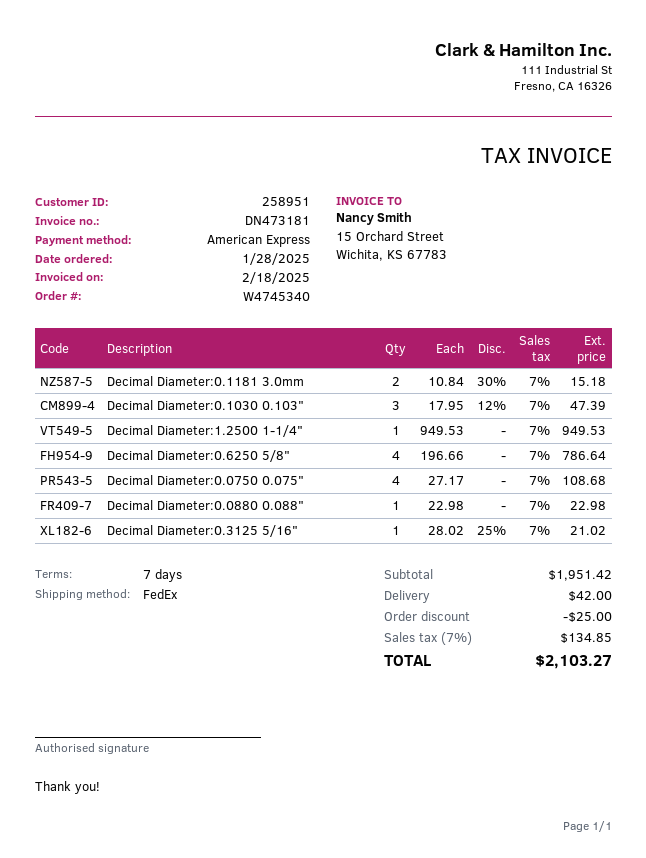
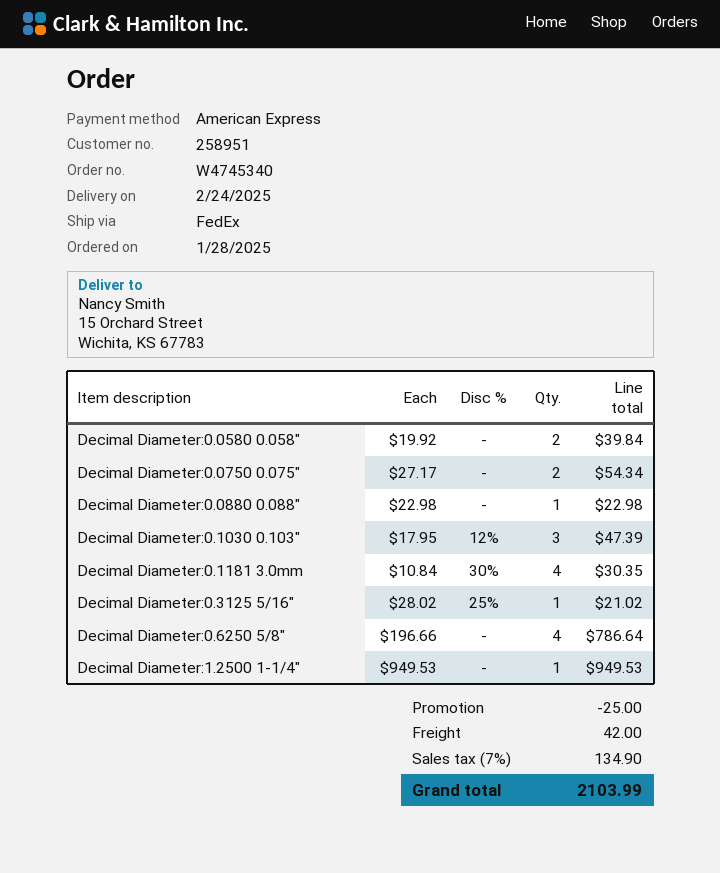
Decimal Diameter:0.1181 3.0mm: 2 x 10.84 - 30% = 15.18 -> 4 x 10.84 - 30% = 30.35
Decimal Diameter:0.0750 0.075": 4 x 27.17 = 108.68 -> 2 x 27.17 = 54.34
Decimal Diameter:0.0580 0.058": none -> 2 x 19.92 = 39.84
tax: 7% = 134.85 -> 7% = 134.90
total: 2103.27 -> 2103.99

